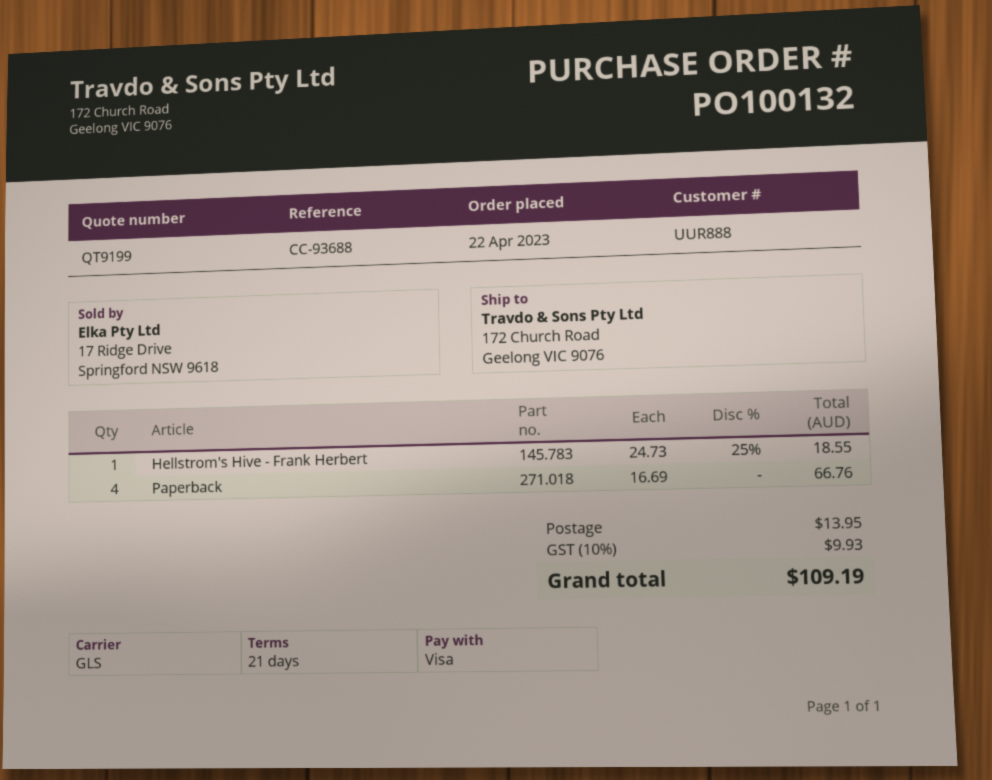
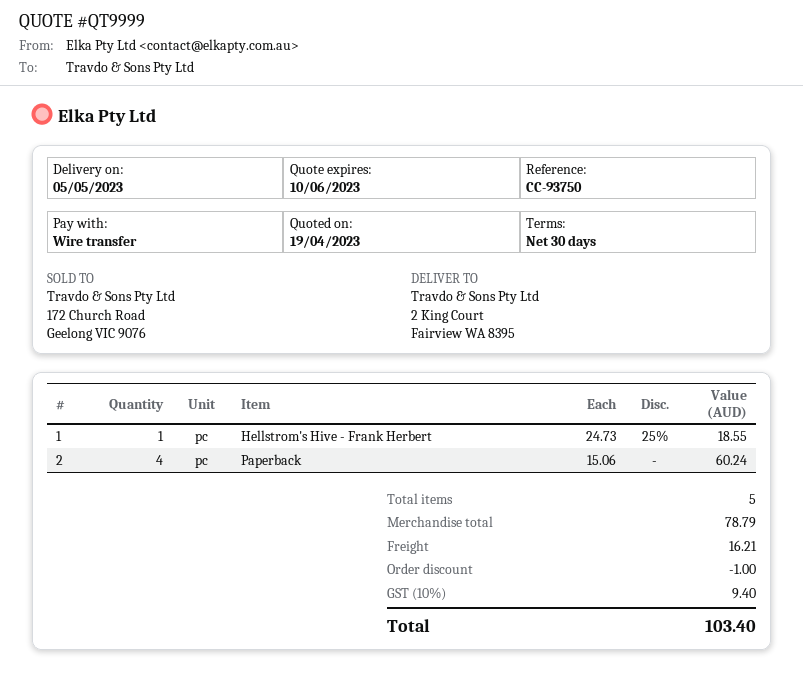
quote number: QT9199 -> QT9999
payment terms: 21 days -> 30 days
reference: CC-93688 -> CC-93750
payment method: Visa -> bank transfer
ship to: 172 Church Road, Geelong VIC 9076 -> 2 King Court, Fairview WA 8395
Paperback: 4 x 16.69 = 66.76 -> 4 x 15.06 = 60.24
discount: none -> 1.00
shipping: 13.95 -> 16.21
tax: 10% = 9.93 -> 10% = 9.40
total: 109.19 -> 103.40

